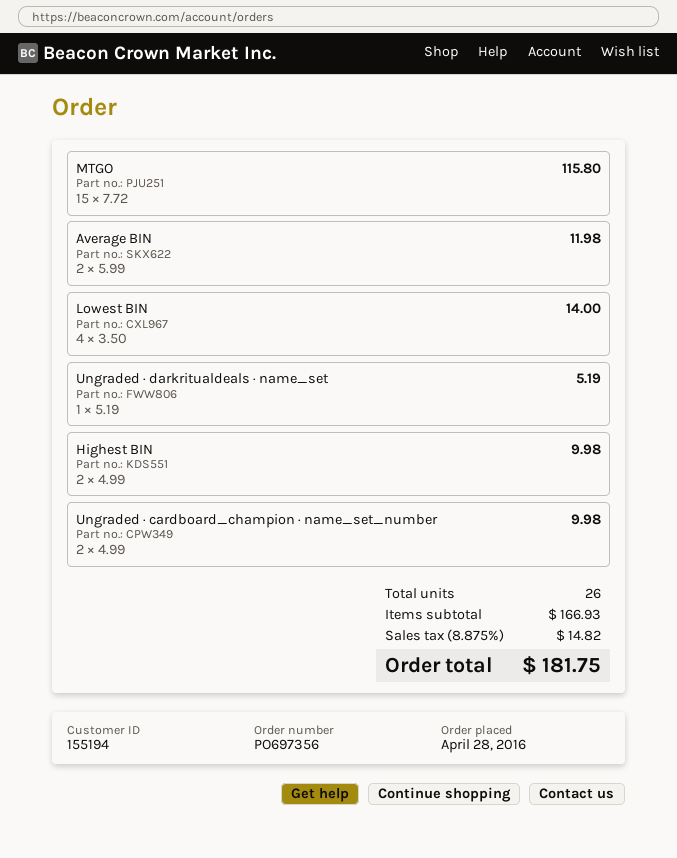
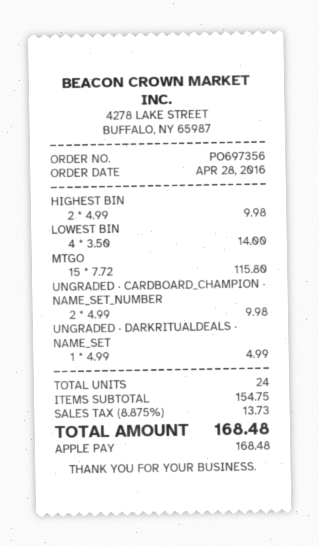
Average BIN: 2 x 5.99 = 11.98 -> none
Ungraded · darkritualdeals · name_set: 1 x 5.19 = 5.19 -> 1 x 4.99 = 4.99
total quantity: 26 -> 24
subtotal: 166.93 -> 154.75
tax: 8.875% = 14.82 -> 8.875% = 13.73
total: 181.75 -> 168.48

